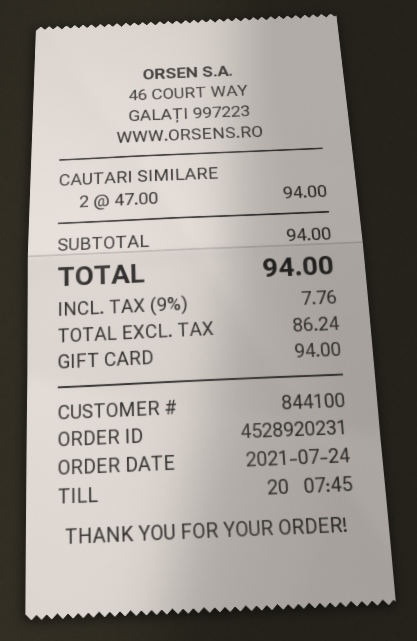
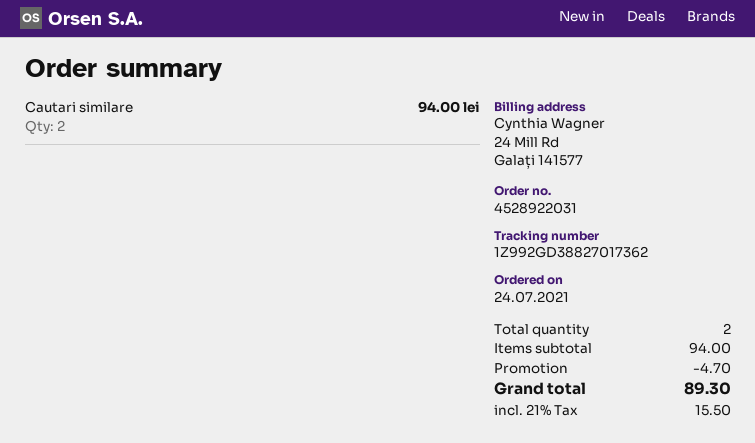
order number: 4528920231 -> 4528922031
discount: none -> 4.70
tax: 9% = 7.76 -> 21% = 15.50
total: 94.00 -> 89.30

